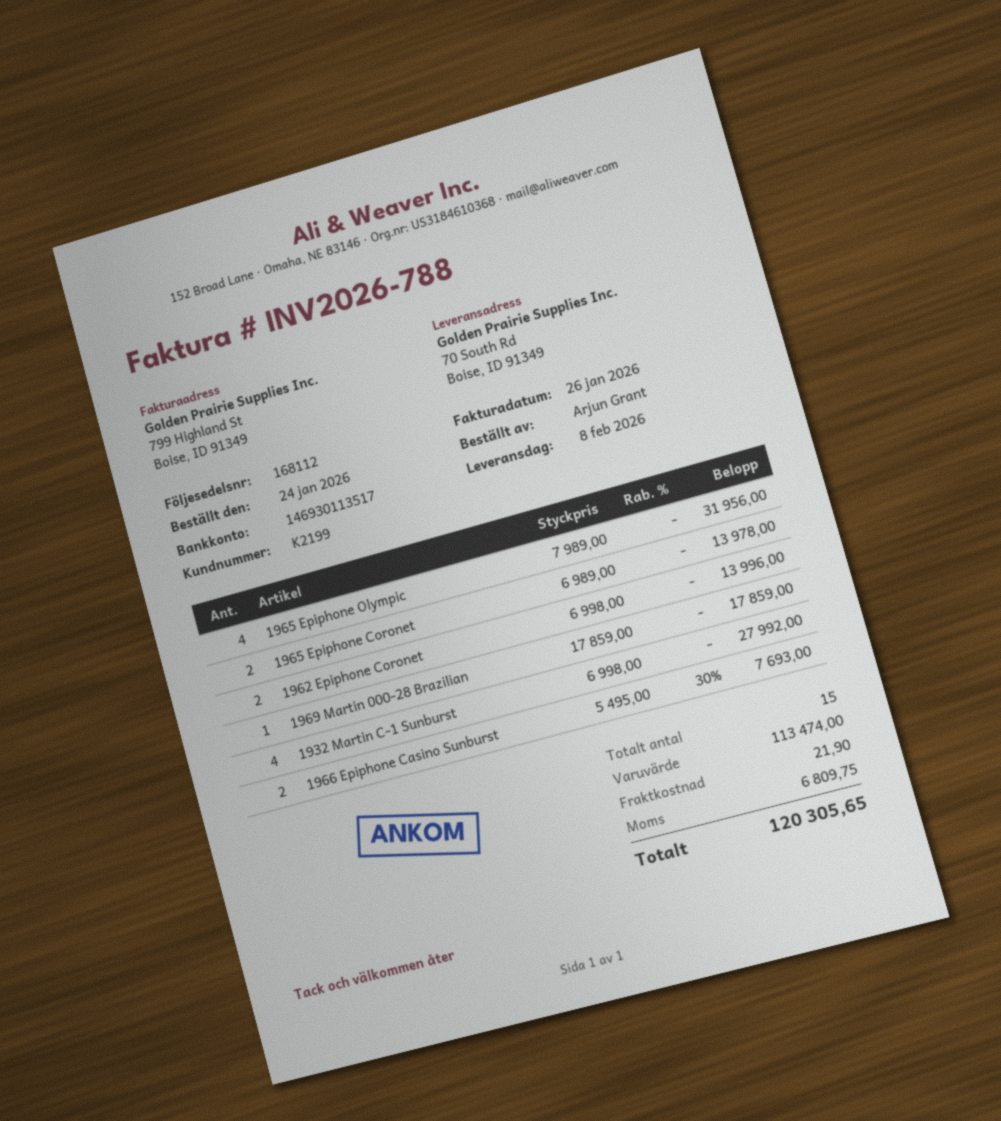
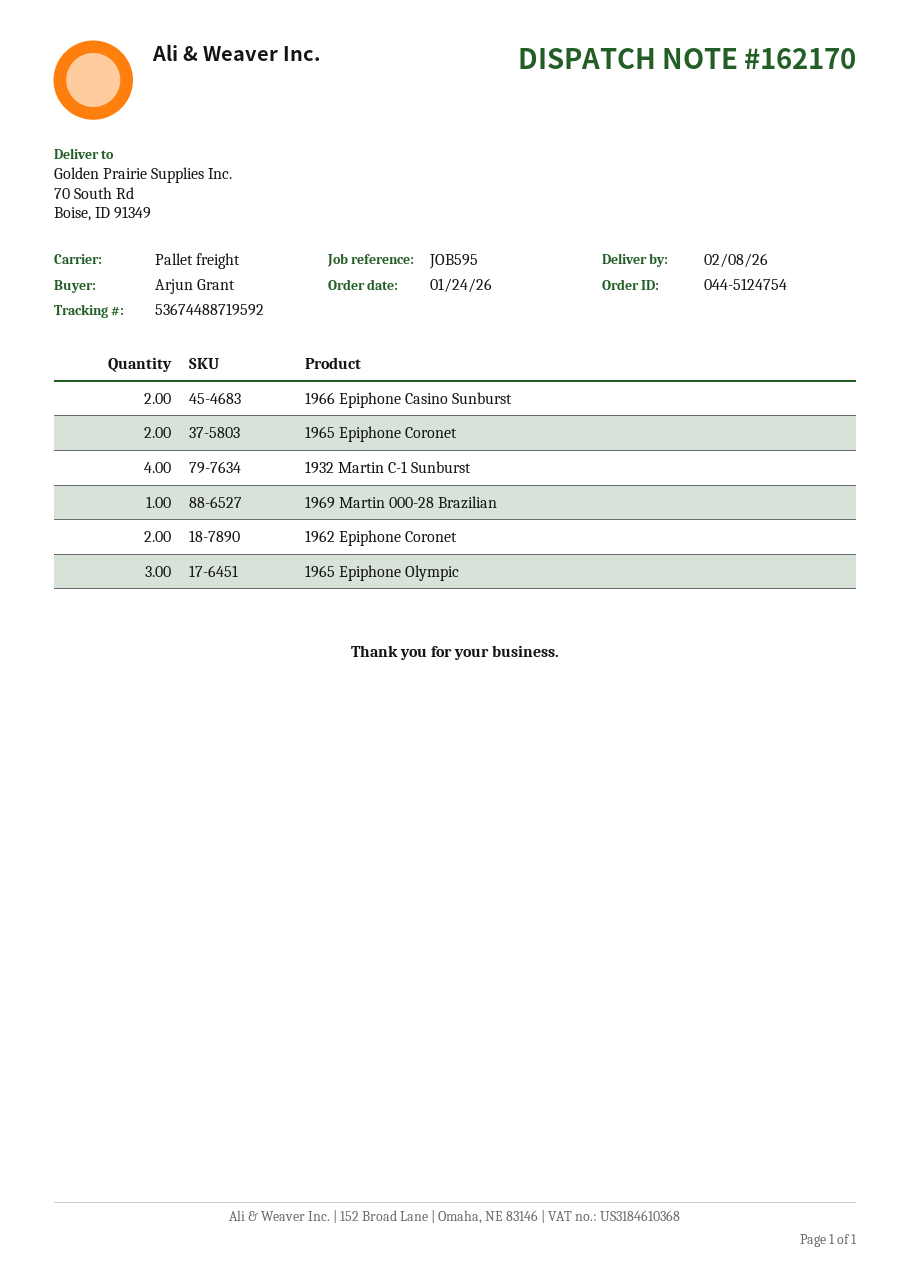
delivery note number: 168112 -> 162170
1965 Epiphone Olympic: 4 -> 3

